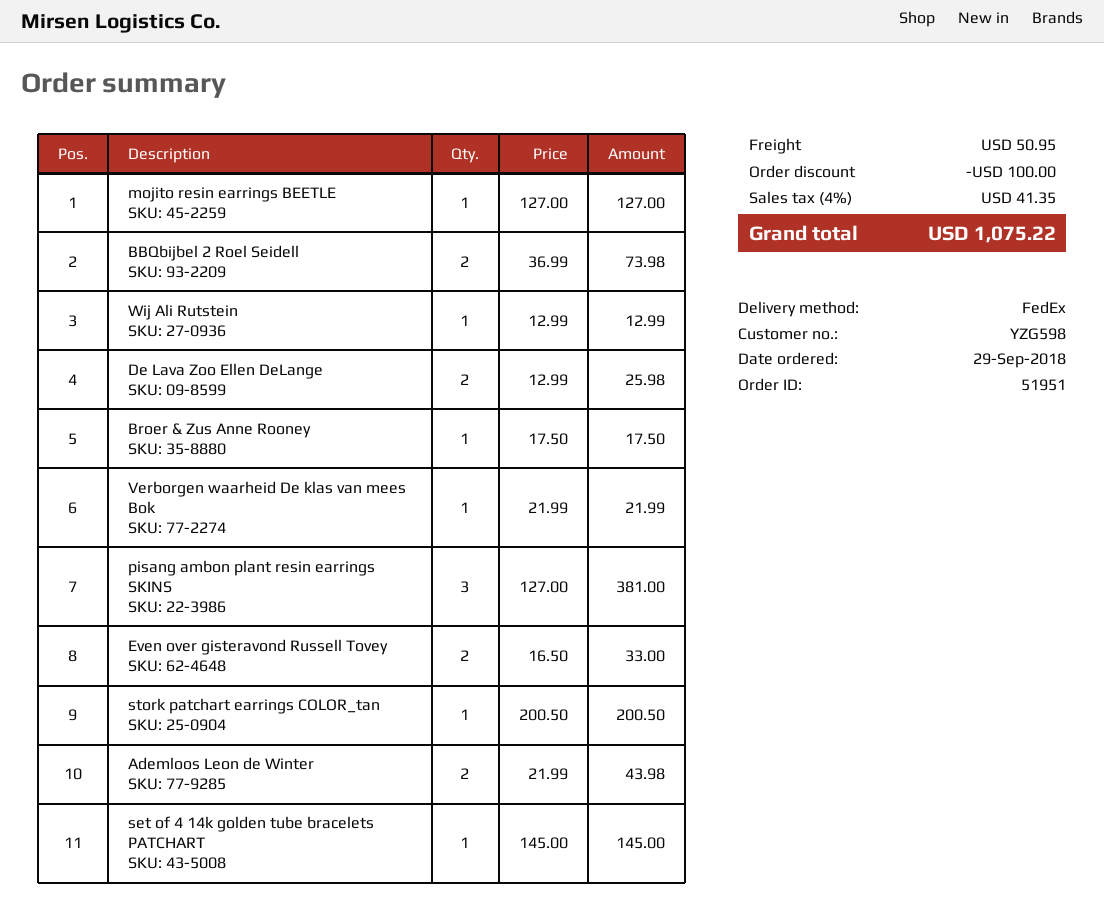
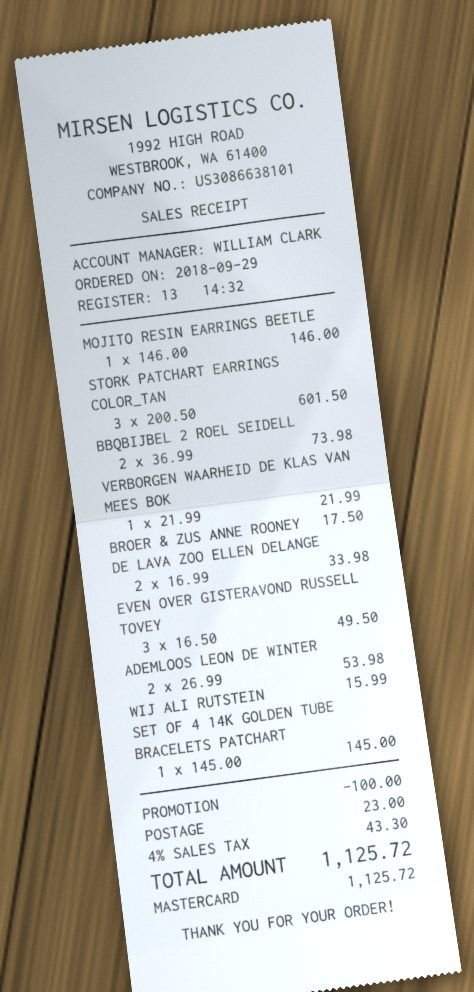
mojito resin earrings BEETLE: 1 x 127.00 = 127.00 -> 1 x 146.00 = 146.00
Wij Ali Rutstein: 1 x 12.99 = 12.99 -> 1 x 15.99 = 15.99
De Lava Zoo Ellen DeLange: 2 x 12.99 = 25.98 -> 2 x 16.99 = 33.98
pisang ambon plant resin earrings SKINS: 3 x 127.00 = 381.00 -> none
Even over gisteravond Russell Tovey: 2 x 16.50 = 33.00 -> 3 x 16.50 = 49.50
stork patchart earrings COLOR_tan: 1 x 200.50 = 200.50 -> 3 x 200.50 = 601.50
Ademloos Leon de Winter: 2 x 21.99 = 43.98 -> 2 x 26.99 = 53.98
shipping: 50.95 -> 23.00
tax: 4% = 41.35 -> 4% = 43.30
total: 1075.22 -> 1125.72

